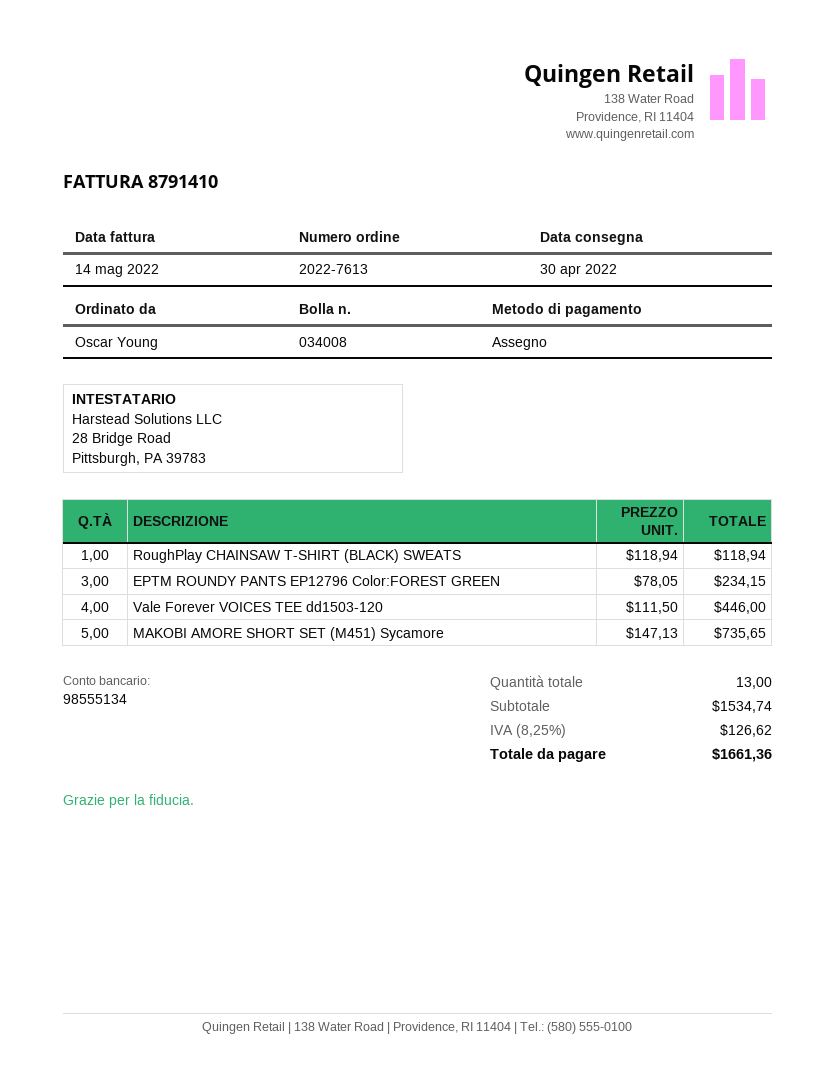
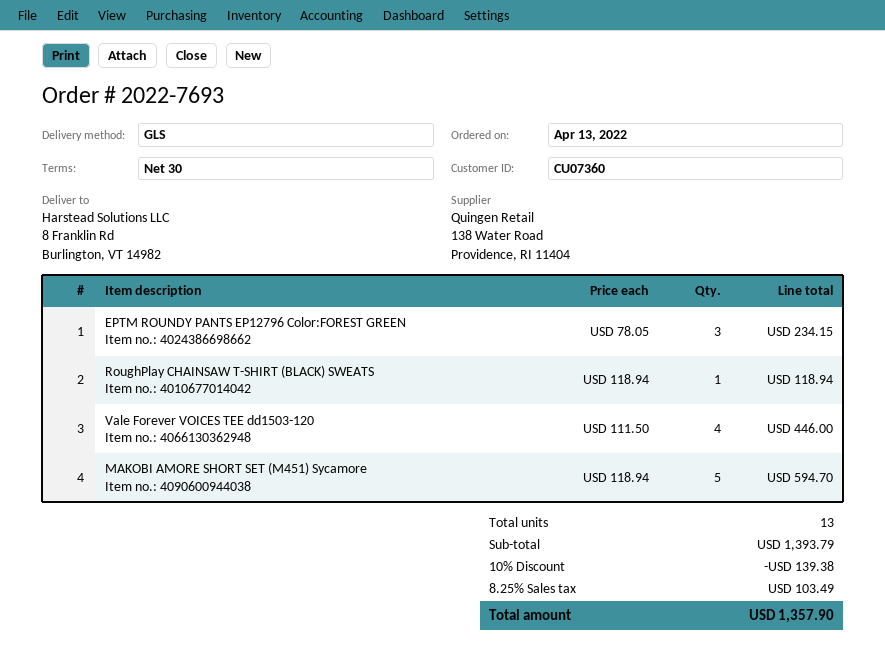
order number: 2022-7613 -> 2022-7693
MAKOBI AMORE SHORT SET (M451) Sycamore: 5 x 147.13 = 735.65 -> 5 x 118.94 = 594.70
subtotal: 1534.74 -> 1393.79
discount: none -> 10% = 139.38
tax: 8.25% = 126.62 -> 8.25% = 103.49
total: 1661.36 -> 1357.90

